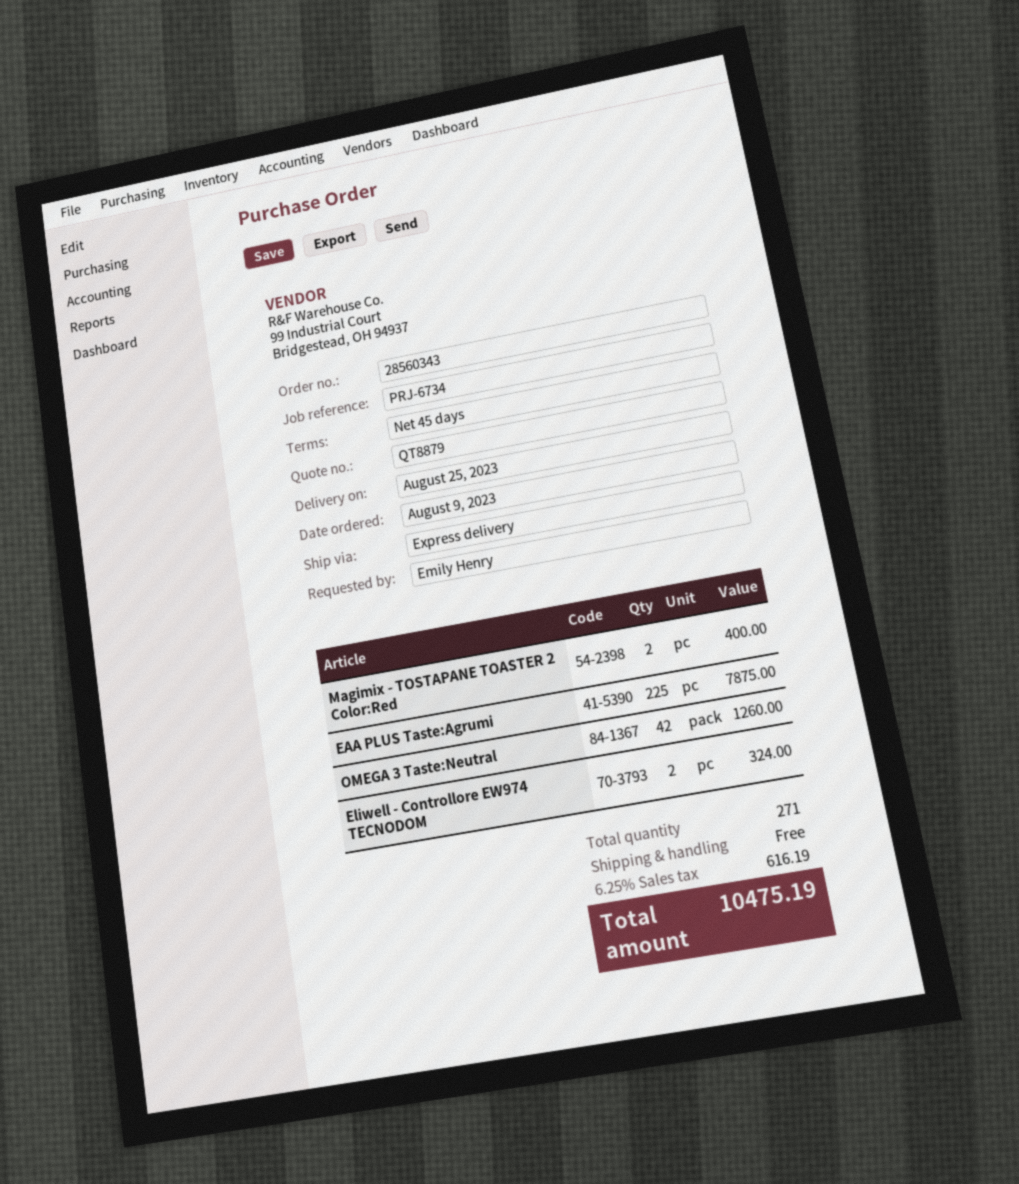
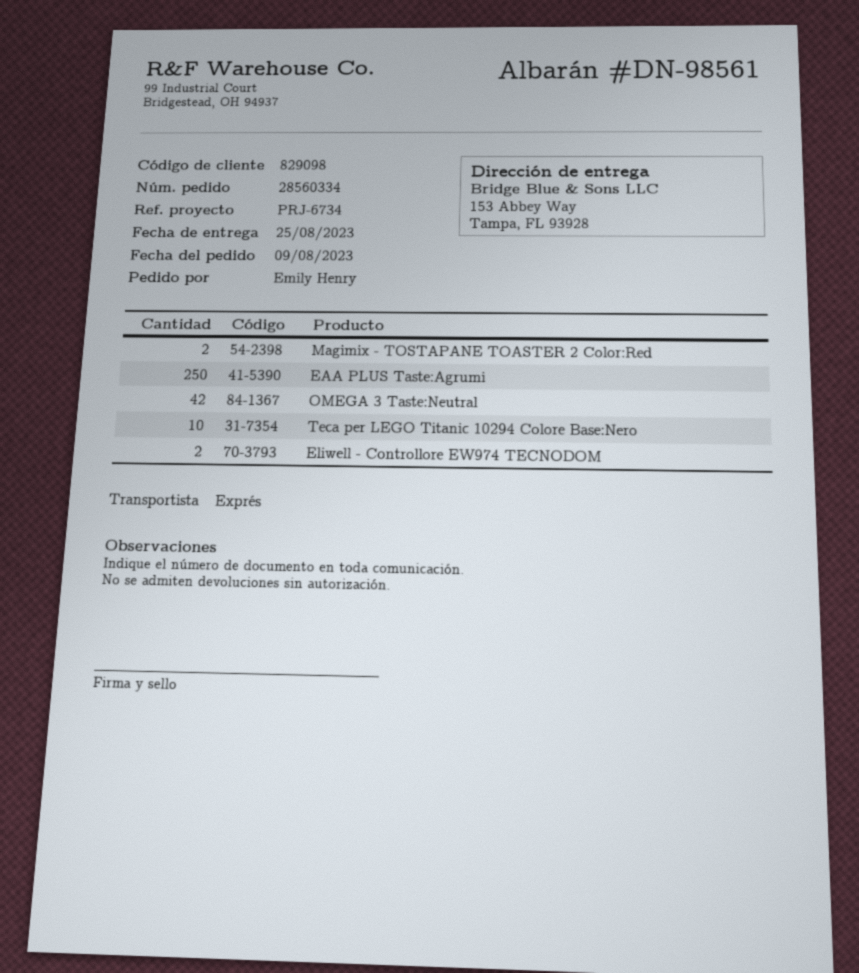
order number: 28560343 -> 28560334
EAA PLUS Taste:Agrumi: 225 -> 250
Teca per LEGO Titanic 10294 Colore Base:Nero: none -> 10

